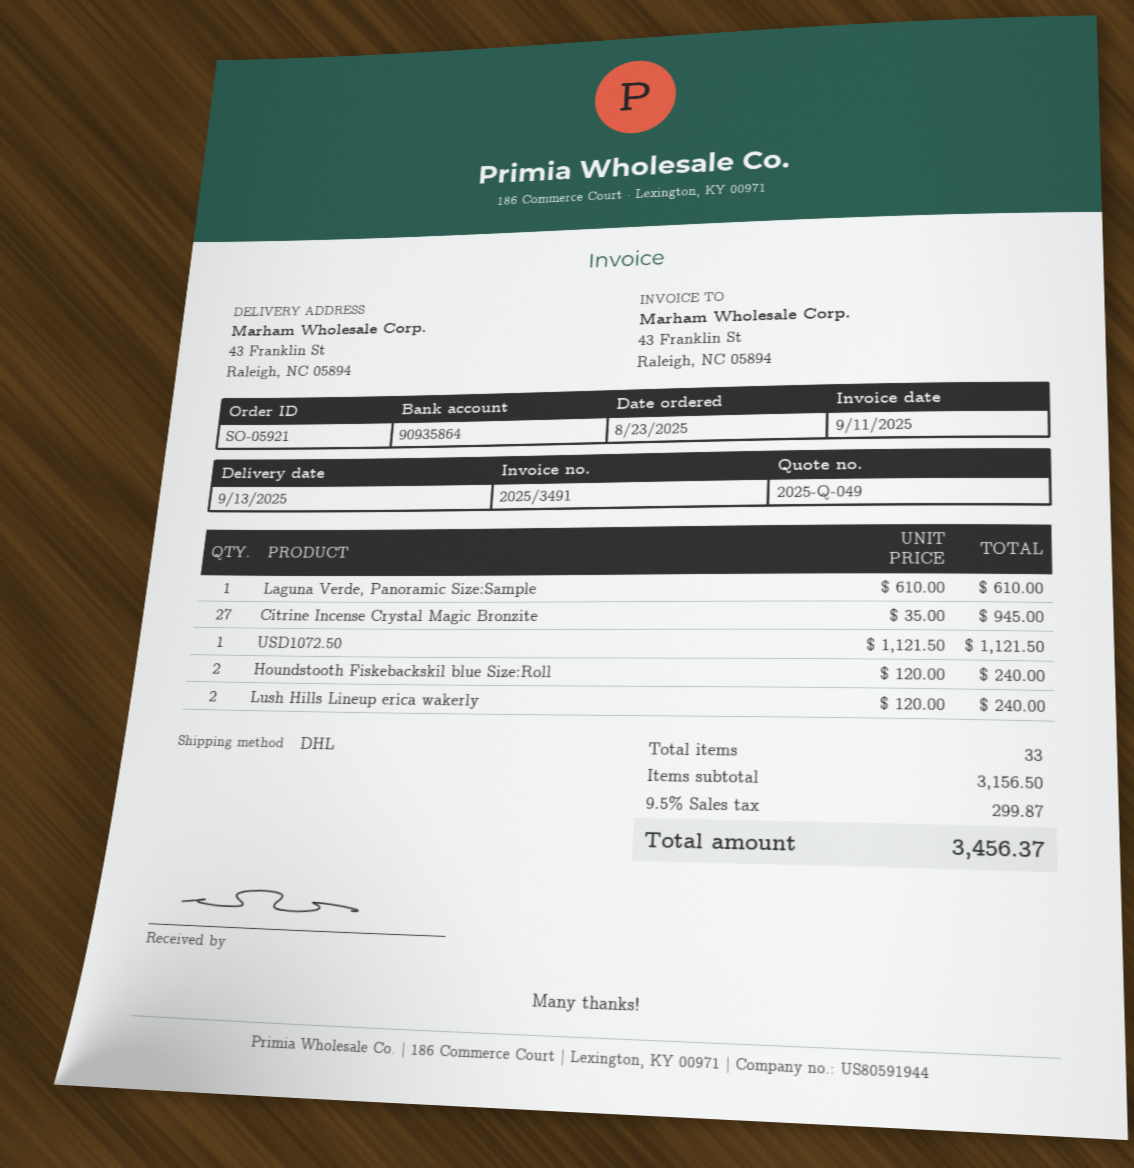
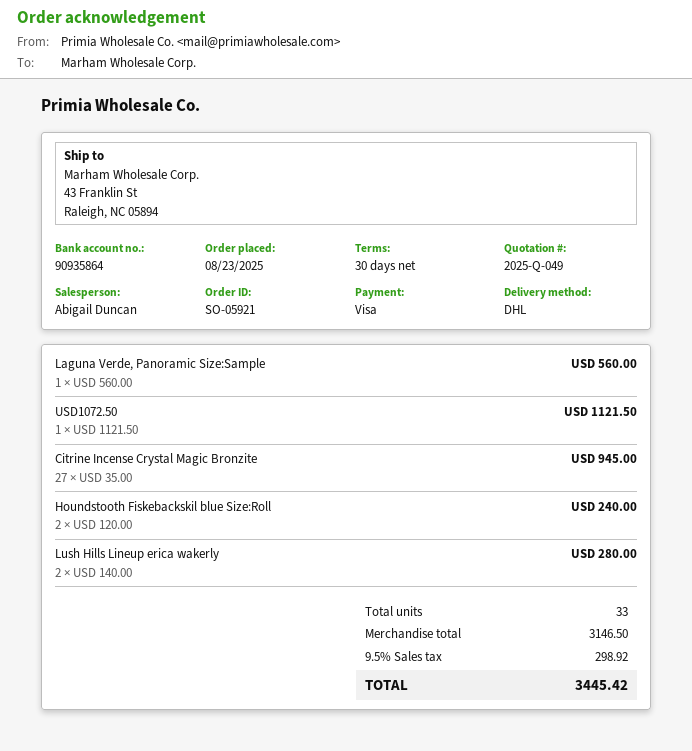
Laguna Verde, Panoramic Size:Sample: 1 x 610.00 = 610.00 -> 1 x 560.00 = 560.00
Lush Hills Lineup erica wakerly: 2 x 120.00 = 240.00 -> 2 x 140.00 = 280.00
subtotal: 3156.50 -> 3146.50
tax: 9.5% = 299.87 -> 9.5% = 298.92
total: 3456.37 -> 3445.42

